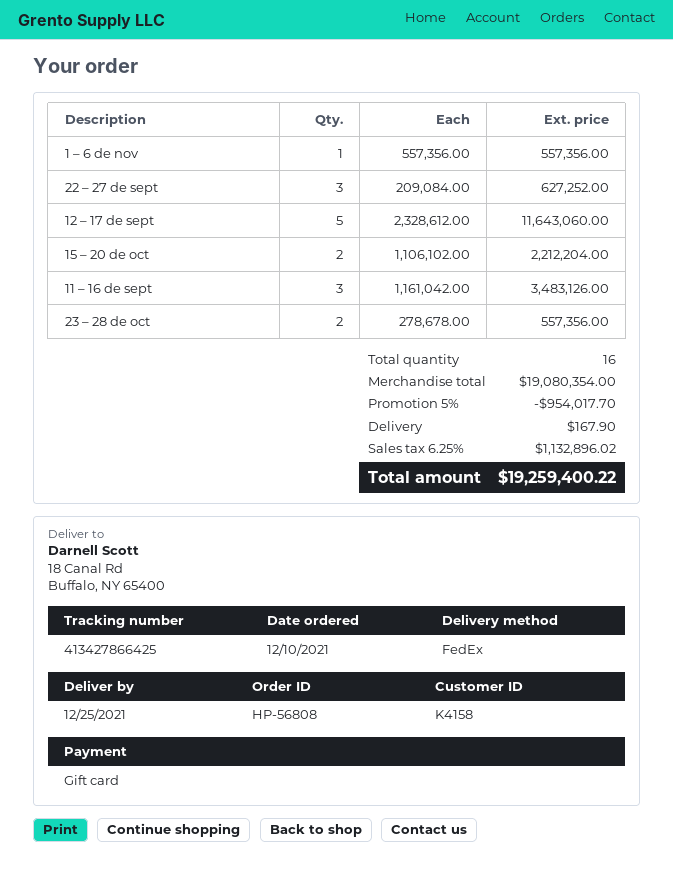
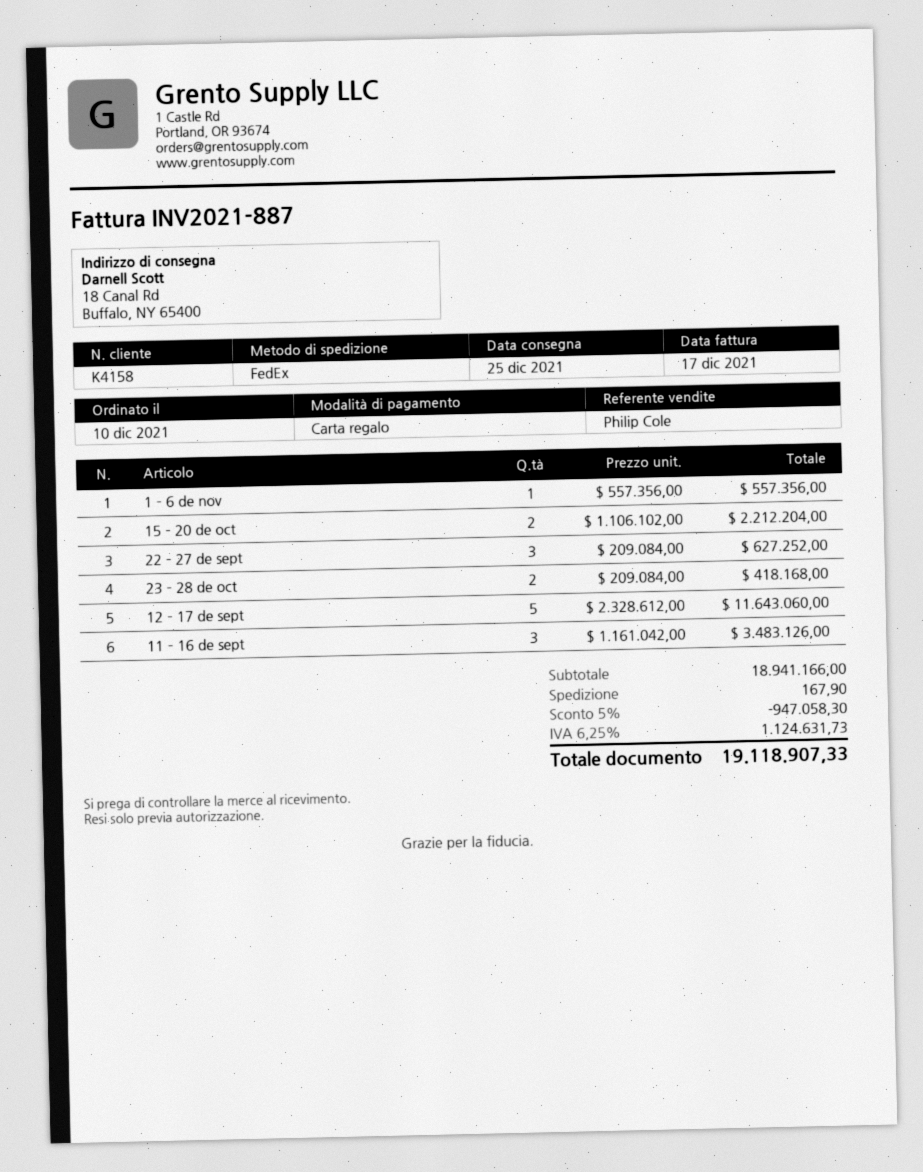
23 – 28 de oct: 2 x 278678.00 = 557356.00 -> 2 x 209084.00 = 418168.00
subtotal: 19080354.00 -> 18941166.00
discount: 5% = 954017.70 -> 5% = 947058.30
tax: 6.25% = 1132896.02 -> 6.25% = 1124631.73
total: 19259400.22 -> 19118907.33

